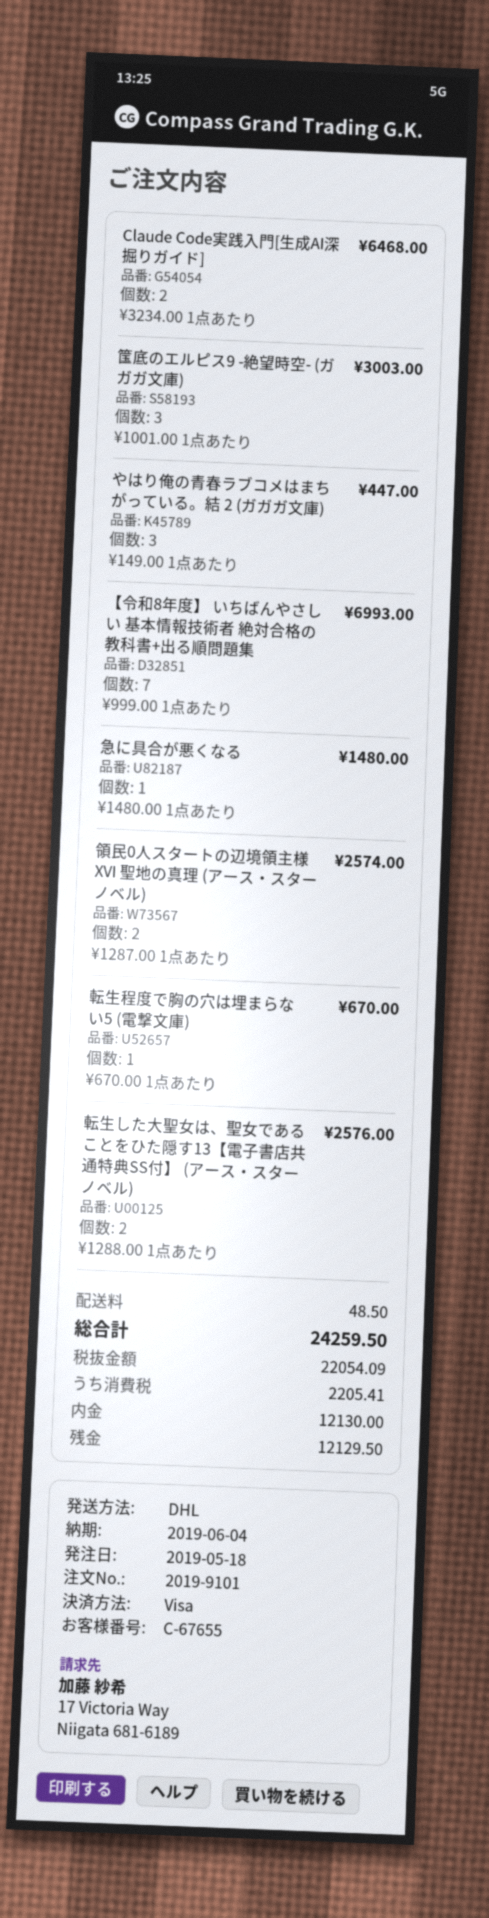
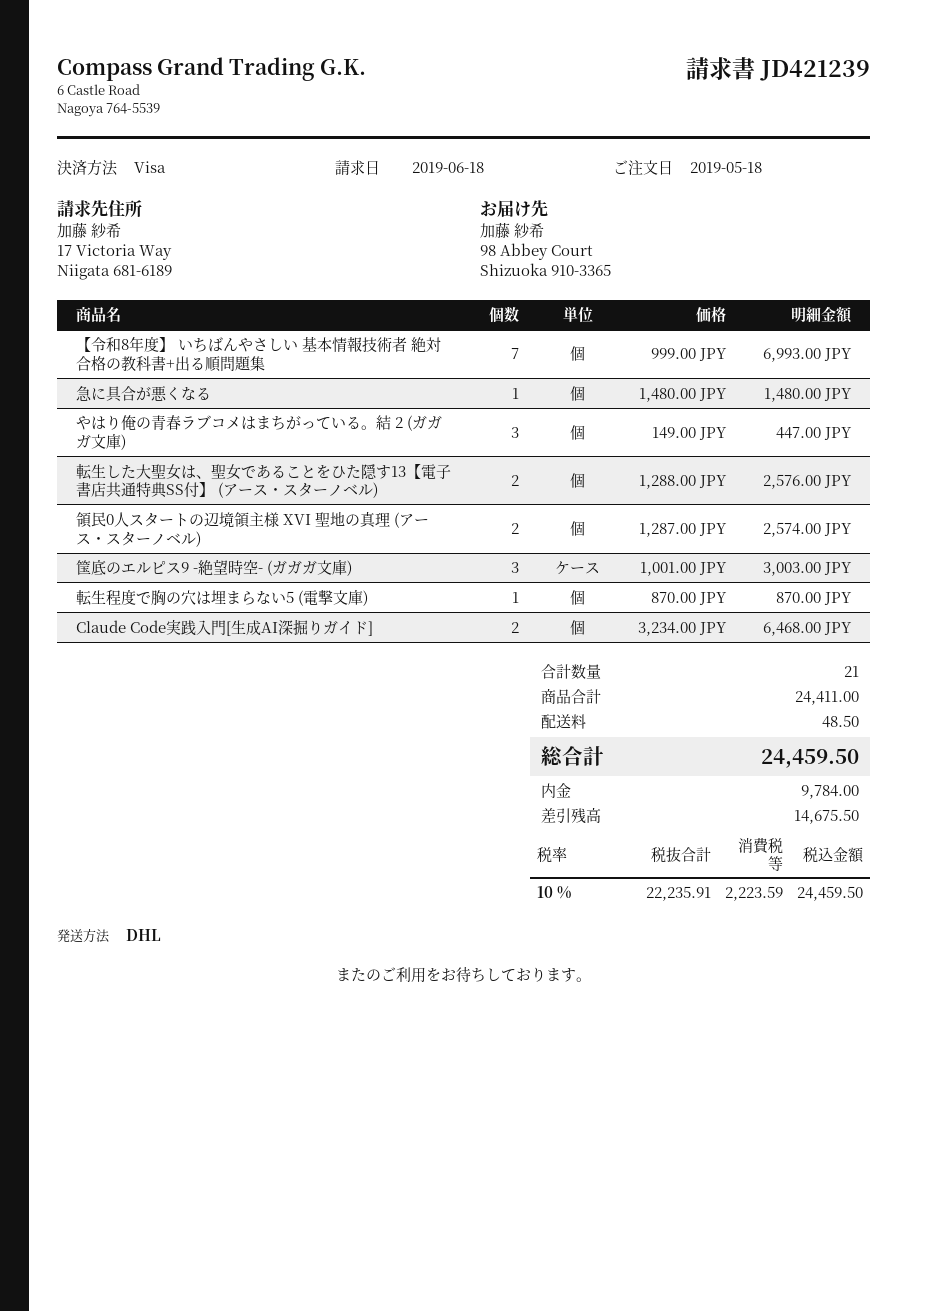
転生程度で胸の穴は埋まらない5 (電撃文庫): 1 x 670.00 = 670.00 -> 1 x 870.00 = 870.00
net: 22054.09 -> 22235.91
tax: 2205.41 -> 2223.59
total: 24259.50 -> 24459.50
deposit: 12130.00 -> 9784.00
balance: 12129.50 -> 14675.50

